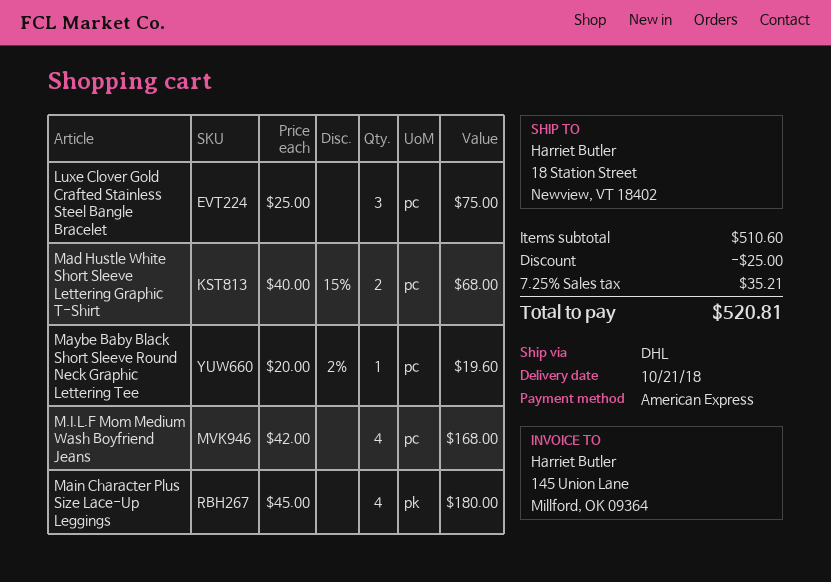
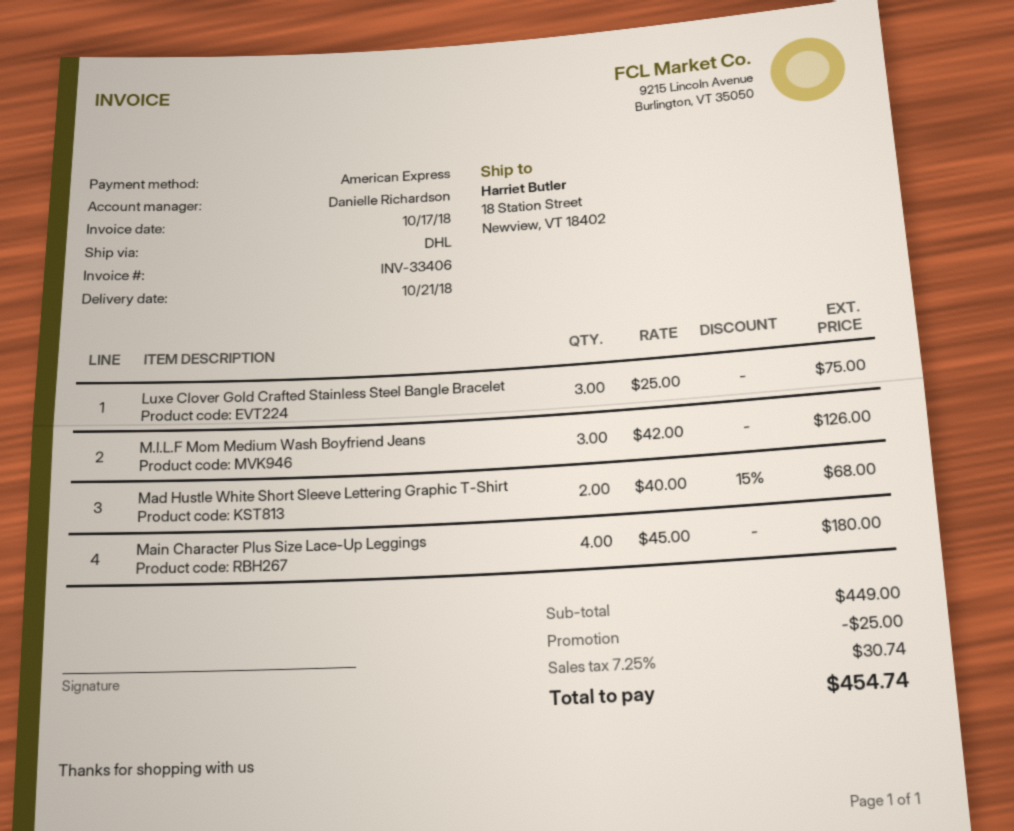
Maybe Baby Black Short Sleeve Round Neck Graphic Lettering Tee: 1 x 20.00 - 2% = 19.60 -> none
M.I.L.F Mom Medium Wash Boyfriend Jeans: 4 x 42.00 = 168.00 -> 3 x 42.00 = 126.00
subtotal: 510.60 -> 449.00
tax: 7.25% = 35.21 -> 7.25% = 30.74
total: 520.81 -> 454.74

